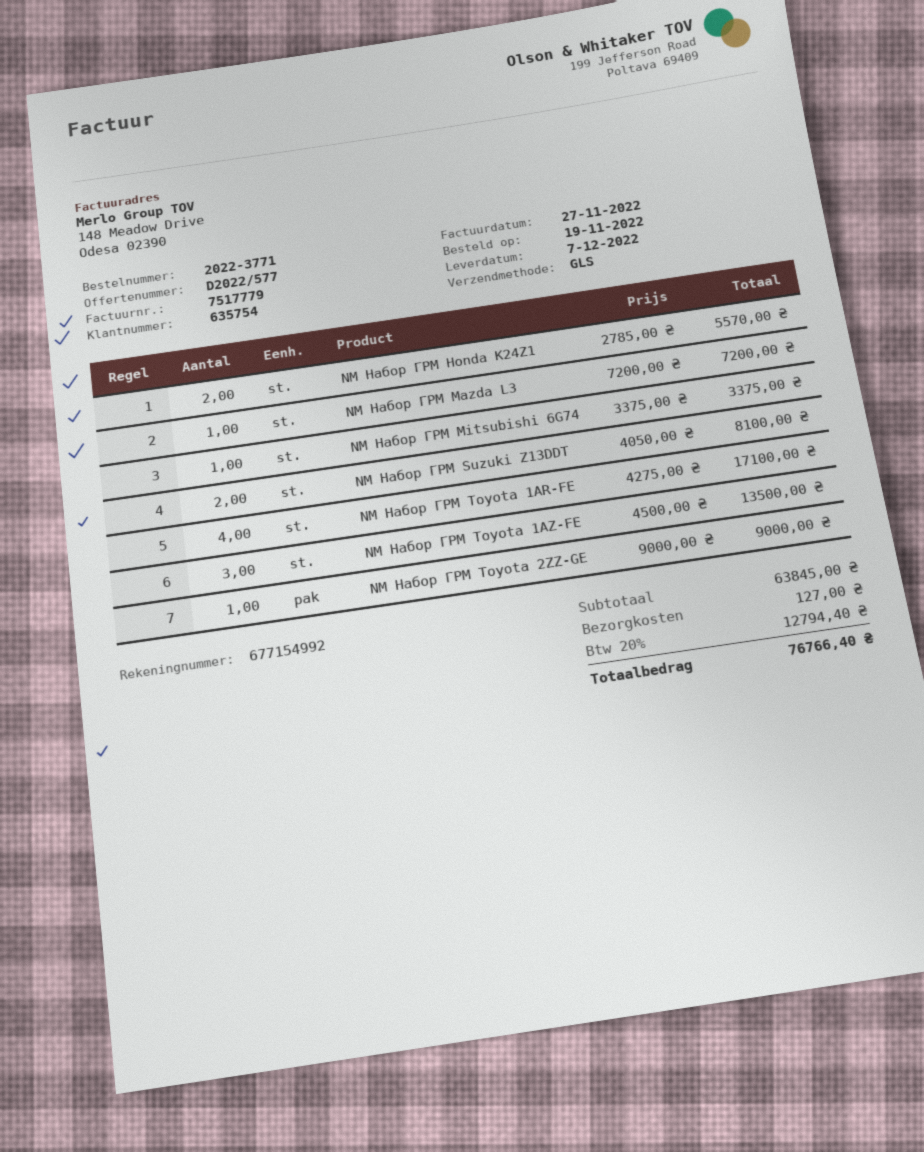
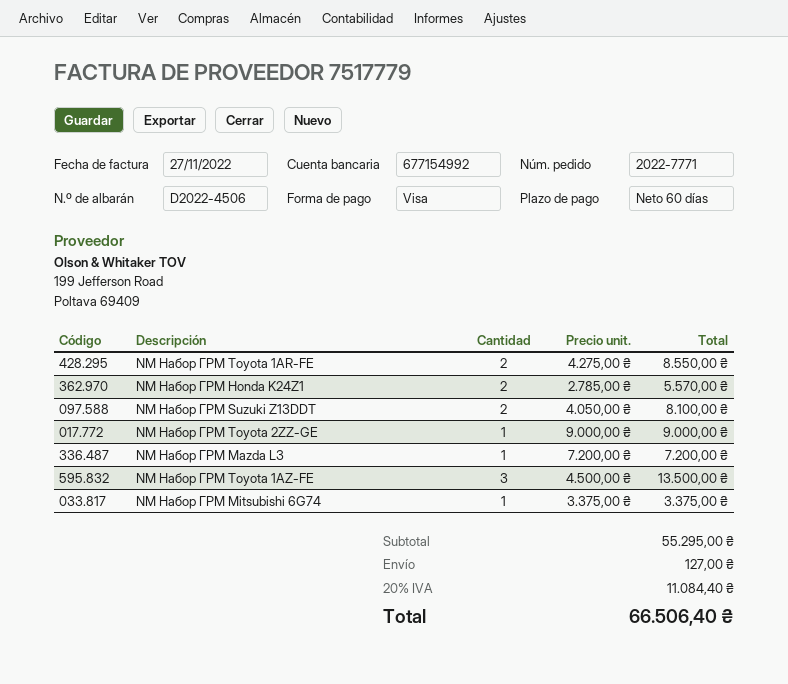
order number: 2022-3771 -> 2022-7771
NM Набор ГРМ Toyota 1AR-FE: 4 x 4275.00 = 17100.00 -> 2 x 4275.00 = 8550.00
subtotal: 63845.00 -> 55295.00
tax: 20% = 12794.40 -> 20% = 11084.40
total: 76766.40 -> 66506.40

